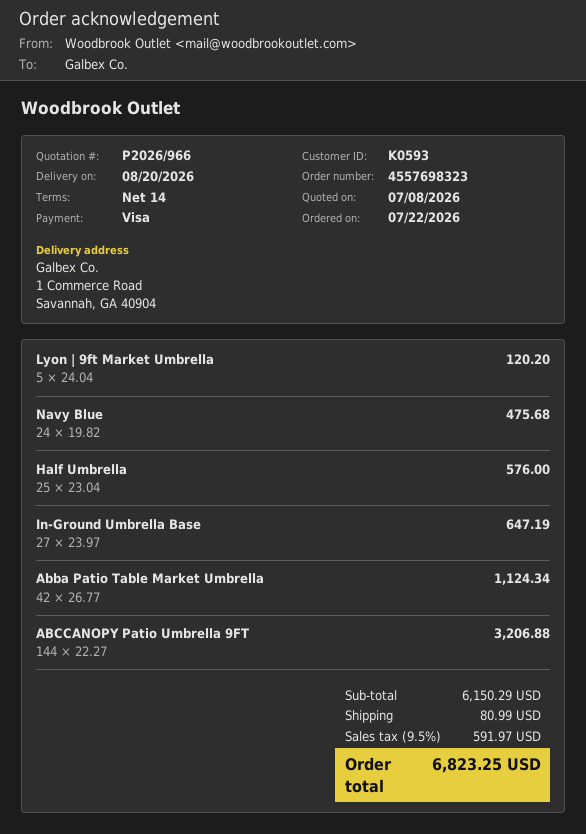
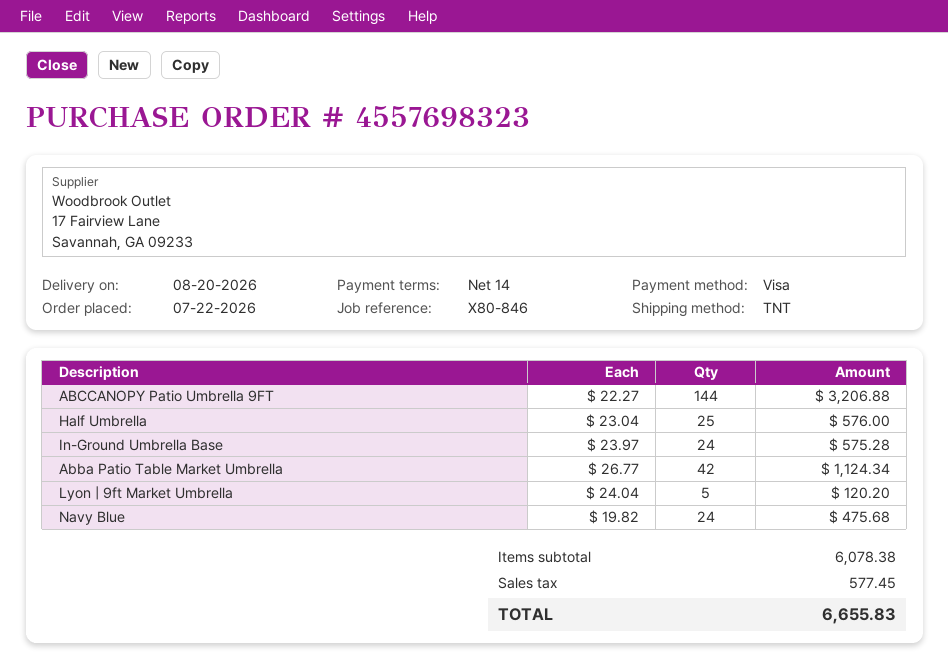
In-Ground Umbrella Base: 27 x 23.97 = 647.19 -> 24 x 23.97 = 575.28
subtotal: 6150.29 -> 6078.38
shipping: 80.99 -> none
tax: 591.97 -> 577.45
total: 6823.25 -> 6655.83

